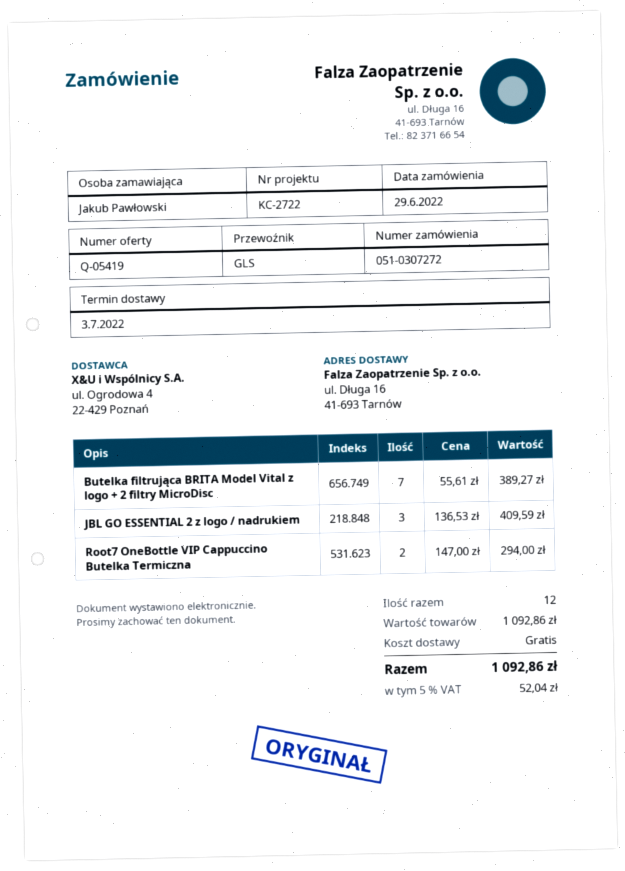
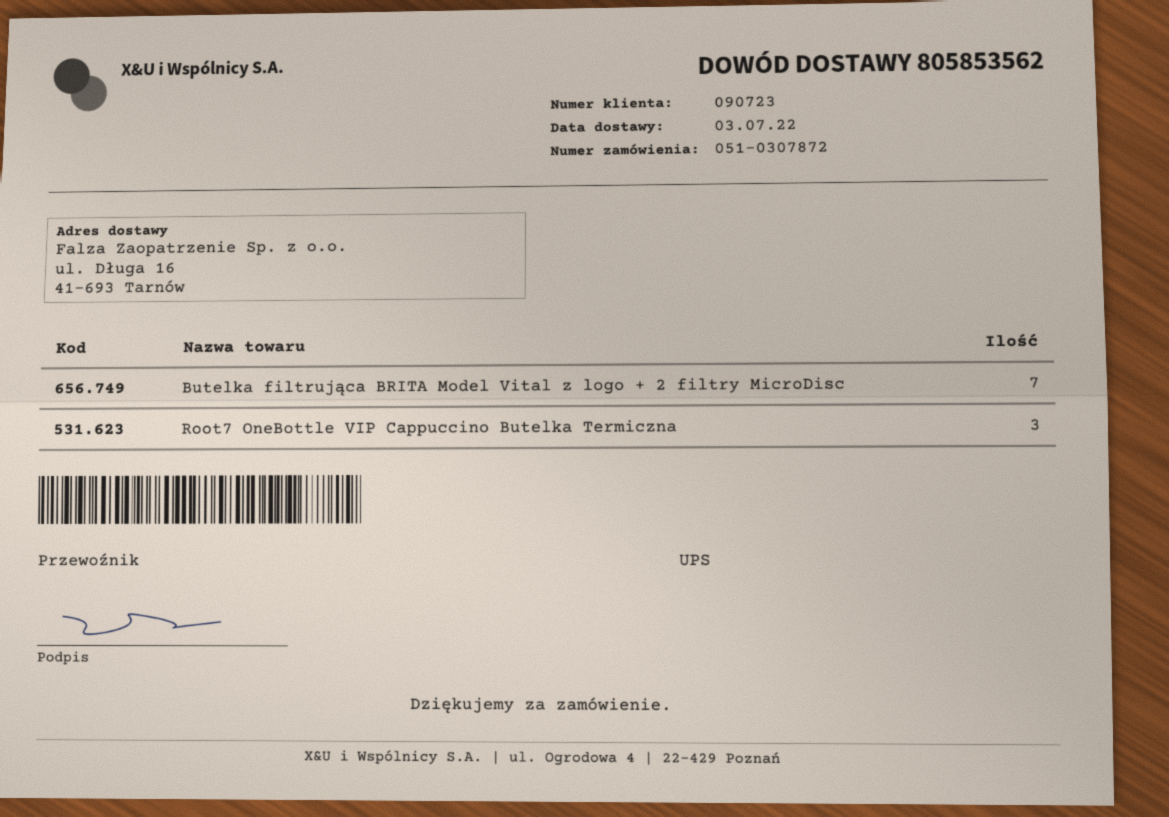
order number: 051-0307272 -> 051-0307872
shipping method: GLS -> UPS
JBL GO ESSENTIAL 2 z logo / nadrukiem: 3 -> none
Root7 OneBottle VIP Cappuccino Butelka Termiczna: 2 -> 3

